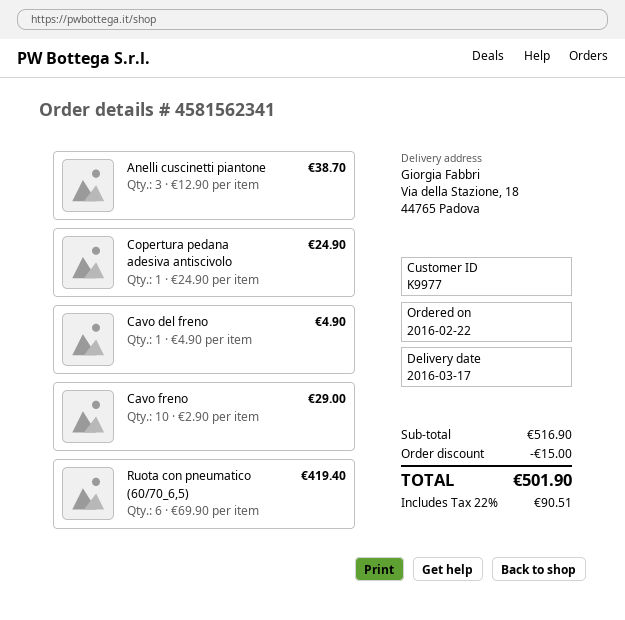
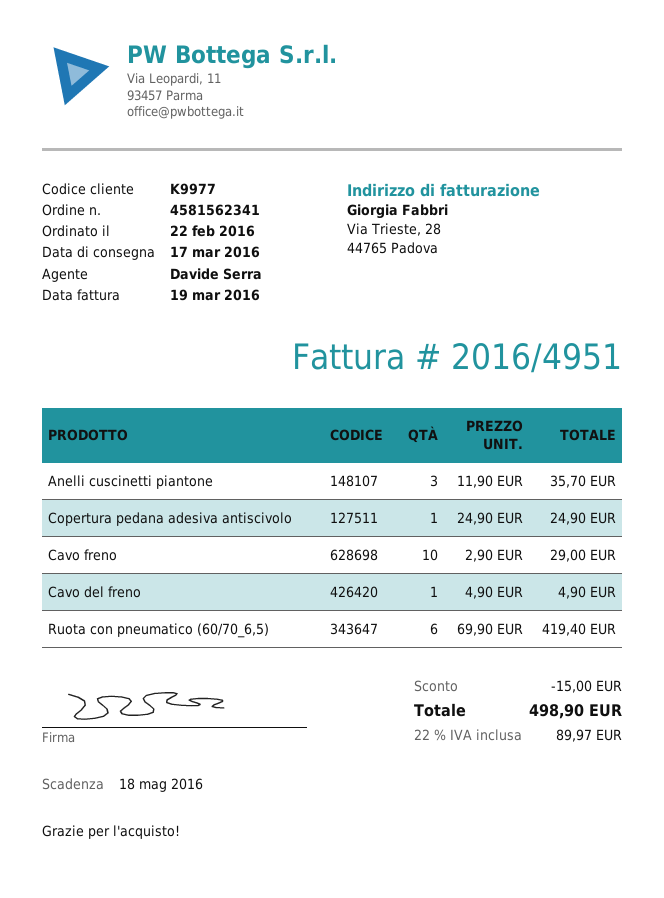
Anelli cuscinetti piantone: 3 x 12.90 = 38.70 -> 3 x 11.90 = 35.70
tax: 22% = 90.51 -> 22% = 89.97
total: 501.90 -> 498.90

